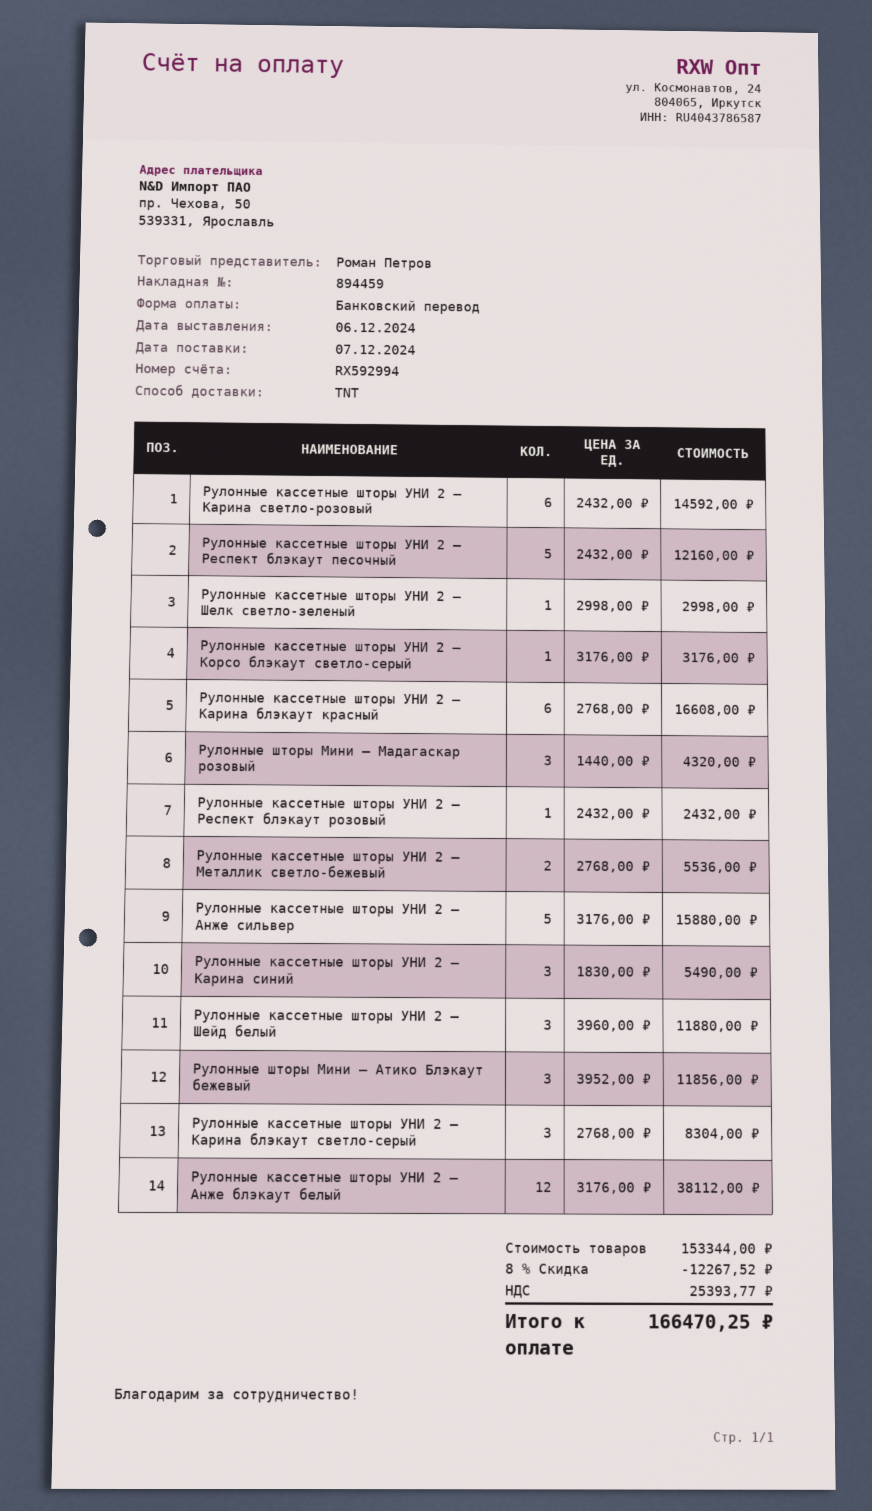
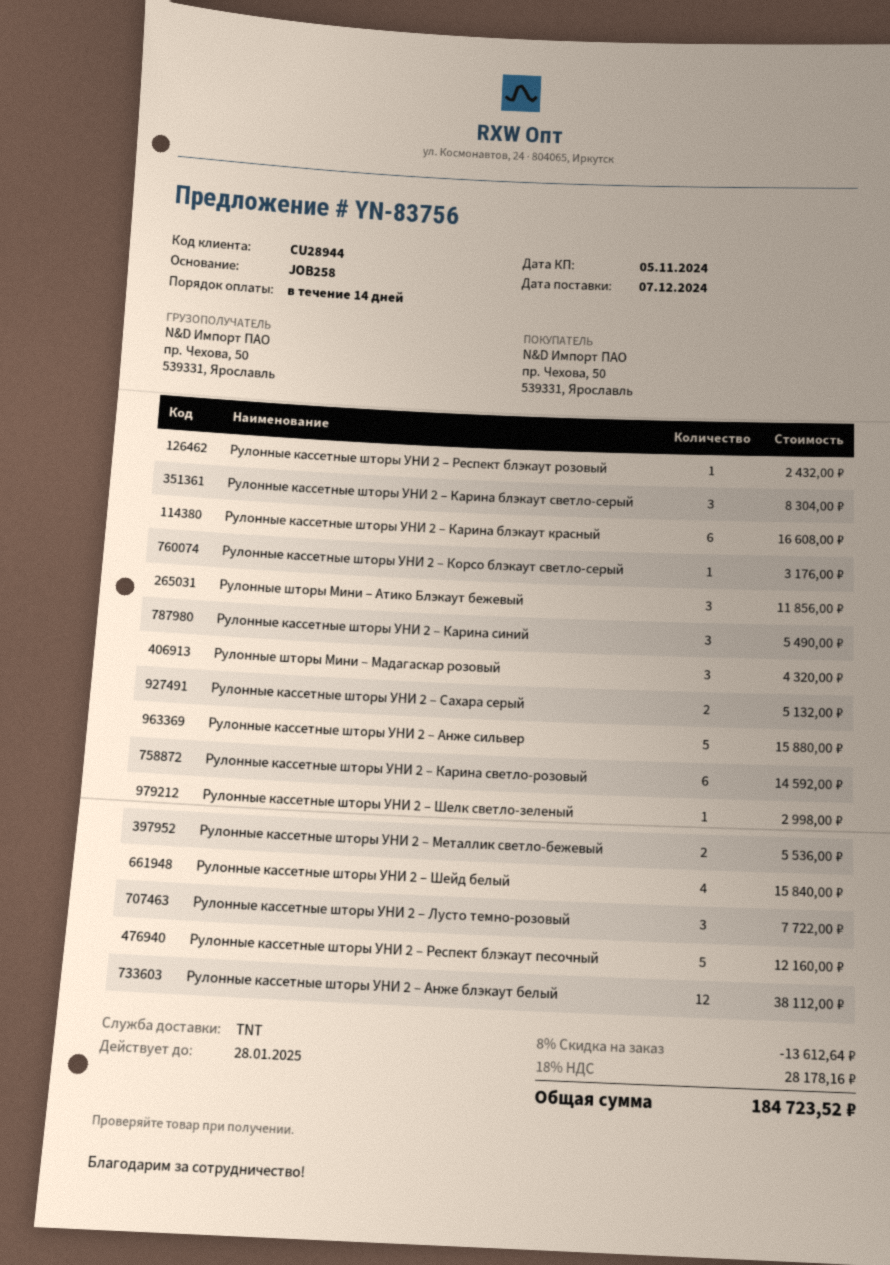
Рулонные кассетные шторы УНИ 2 – Шейд белый: 3 for 11880.00 -> 4 for 15840.00
Рулонные кассетные шторы УНИ 2 – Сахара серый: none -> 2 for 5132.00
Рулонные кассетные шторы УНИ 2 – Лусто темно-розовый: none -> 3 for 7722.00
discount: 8% = 12267.52 -> 8% = 13612.64
tax: 25393.77 -> 28178.16
total: 166470.25 -> 184723.52

